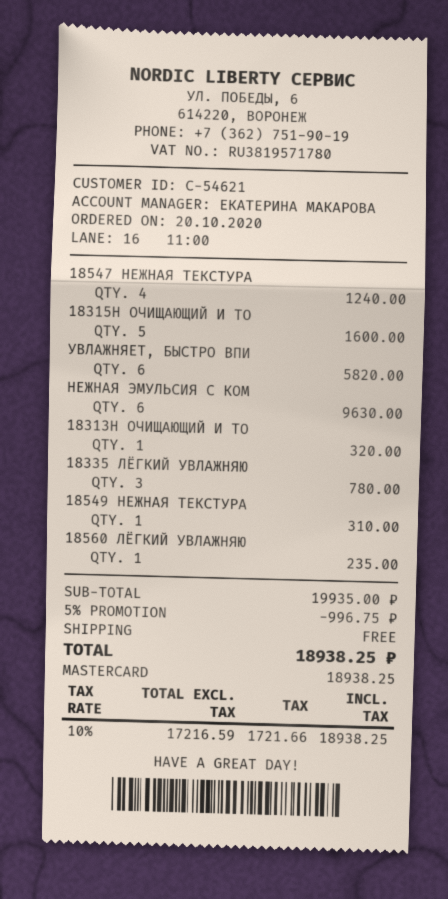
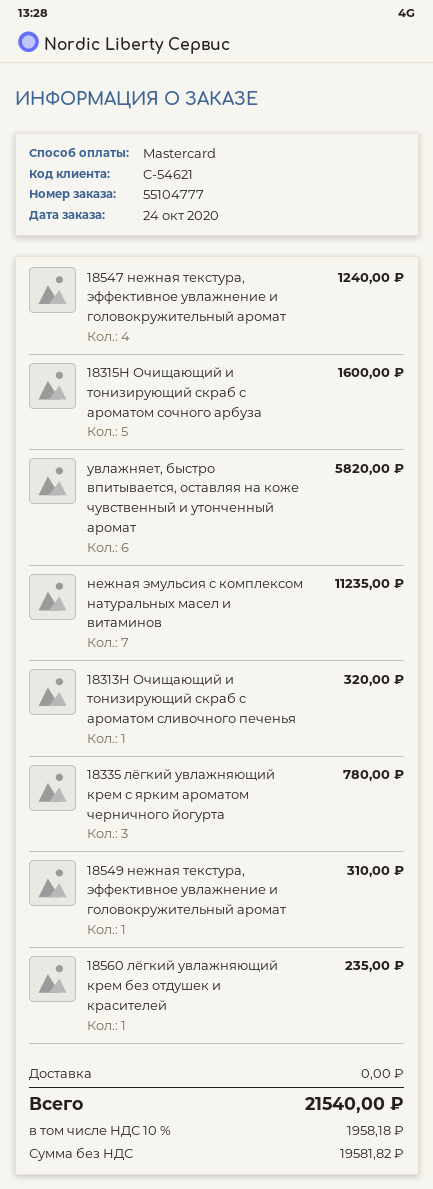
order date: 2020-10-20 -> 2020-10-24
НЕЖНАЯ ЭМУЛЬСИЯ С КОМ: 6 for 9630.00 -> 7 for 11235.00
discount: 5% = 996.75 -> none
net: 17216.59 -> 19581.82
tax: 10% = 1721.66 -> 10% = 1958.18
total: 18938.25 -> 21540.00

